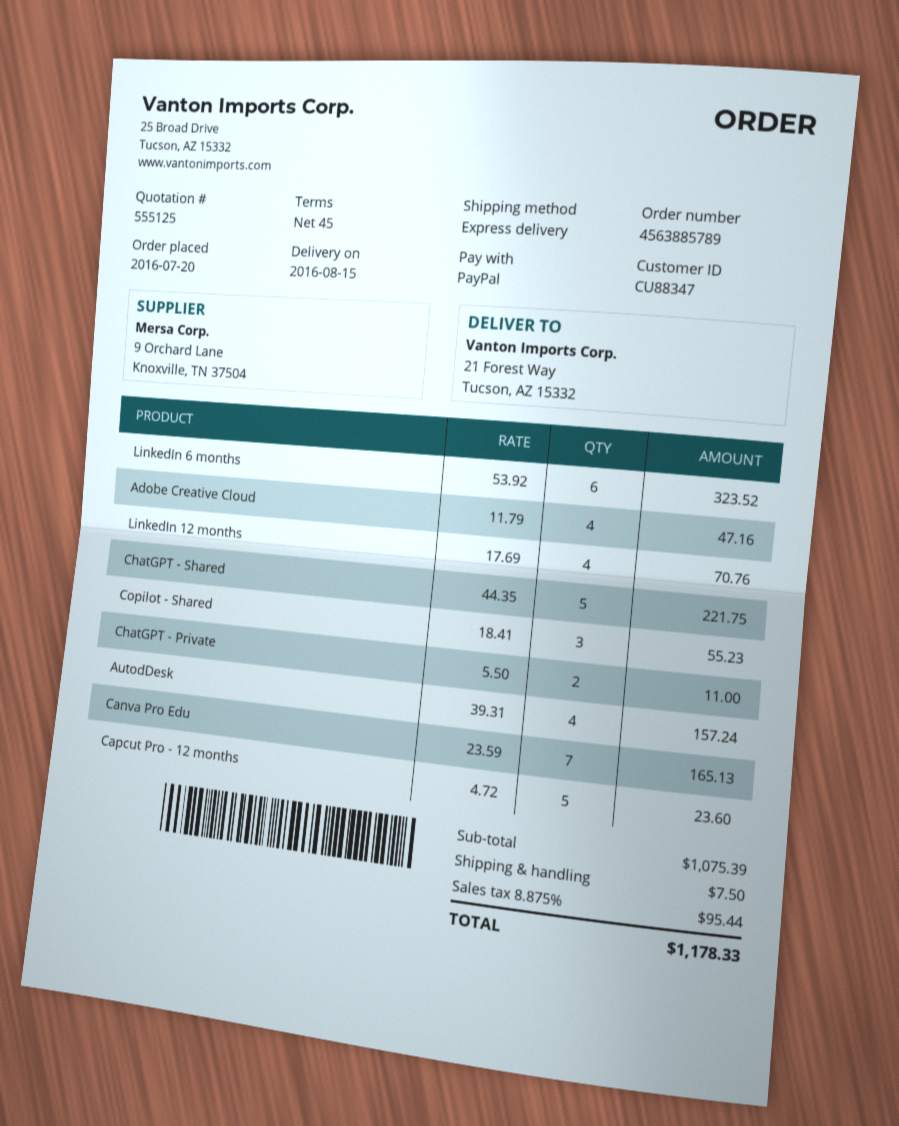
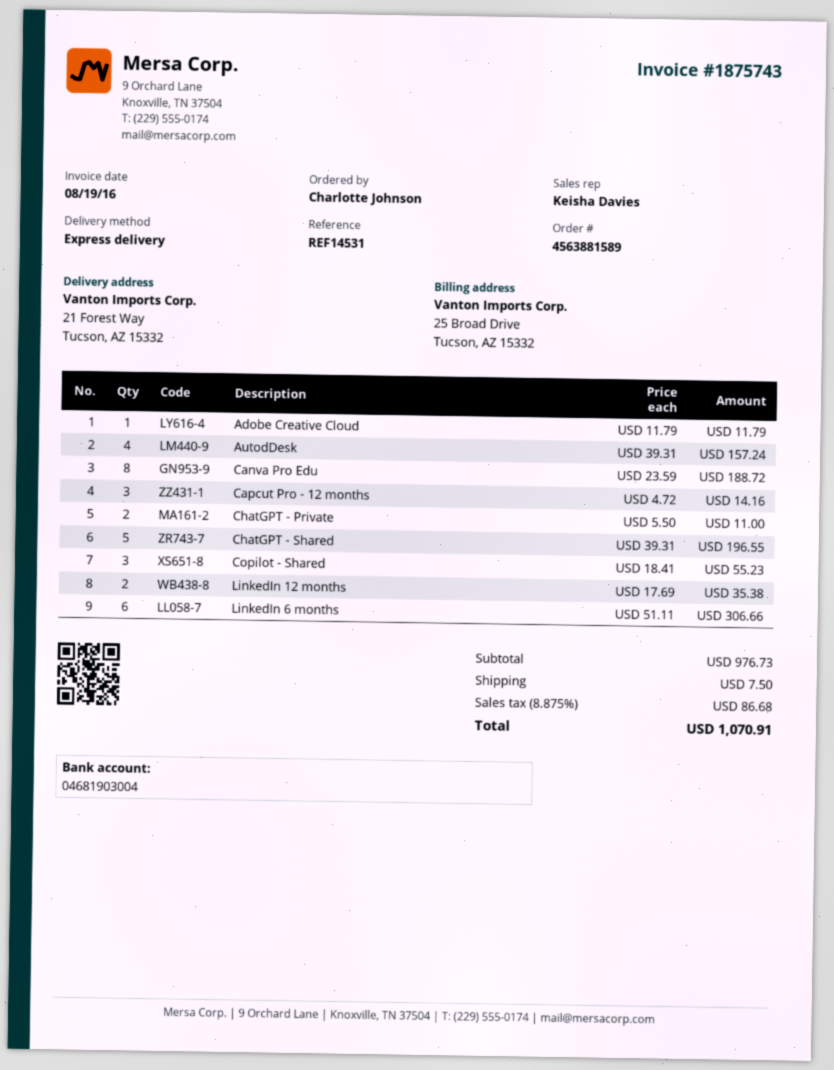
order number: 4563885789 -> 4563881589
LinkedIn 6 months: 6 x 53.92 = 323.52 -> 6 x 51.11 = 306.66
Adobe Creative Cloud: 4 x 11.79 = 47.16 -> 1 x 11.79 = 11.79
LinkedIn 12 months: 4 x 17.69 = 70.76 -> 2 x 17.69 = 35.38
ChatGPT - Shared: 5 x 44.35 = 221.75 -> 5 x 39.31 = 196.55
Canva Pro Edu: 7 x 23.59 = 165.13 -> 8 x 23.59 = 188.72
Capcut Pro - 12 months: 5 x 4.72 = 23.60 -> 3 x 4.72 = 14.16
subtotal: 1075.39 -> 976.73
tax: 8.875% = 95.44 -> 8.875% = 86.68
total: 1178.33 -> 1070.91

